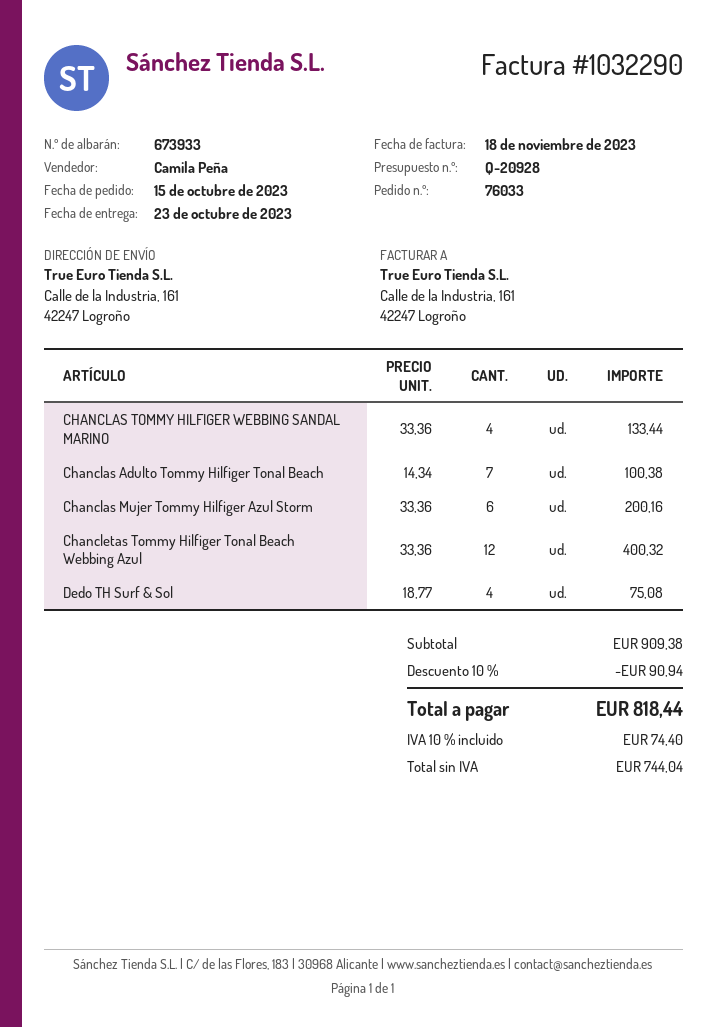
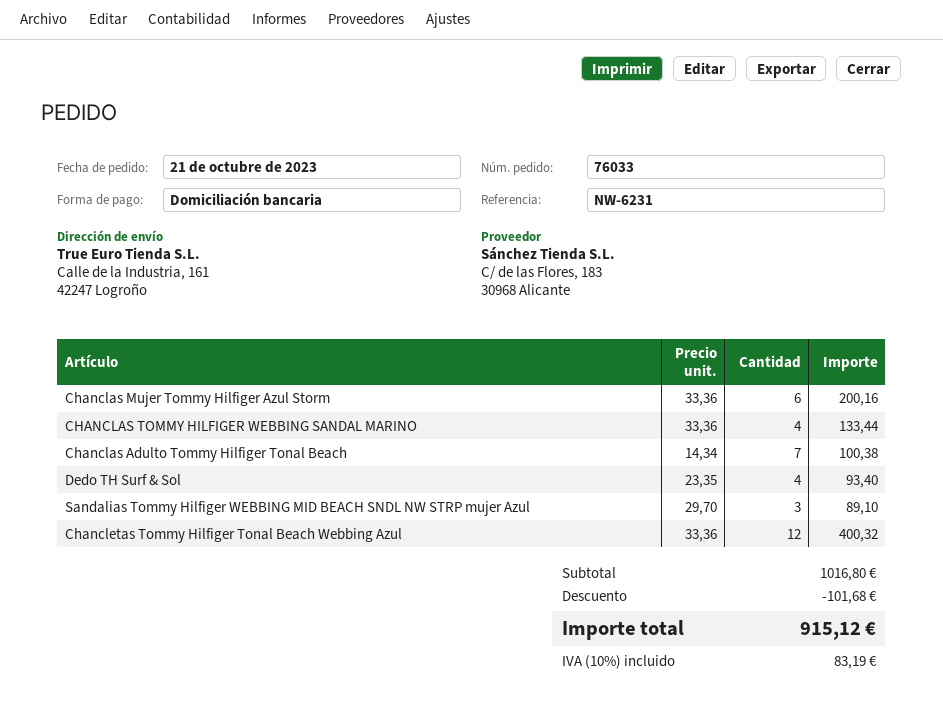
order date: 2023-10-15 -> 2023-10-21
Dedo TH Surf & Sol: 4 x 18.77 = 75.08 -> 4 x 23.35 = 93.40
Sandalias Tommy Hilfiger WEBBING MID BEACH SNDL NW STRP mujer Azul: none -> 3 x 29.70 = 89.10
subtotal: 909.38 -> 1016.80
discount: 90.94 -> 101.68
tax: 10% = 74.40 -> 10% = 83.19
total: 818.44 -> 915.12

